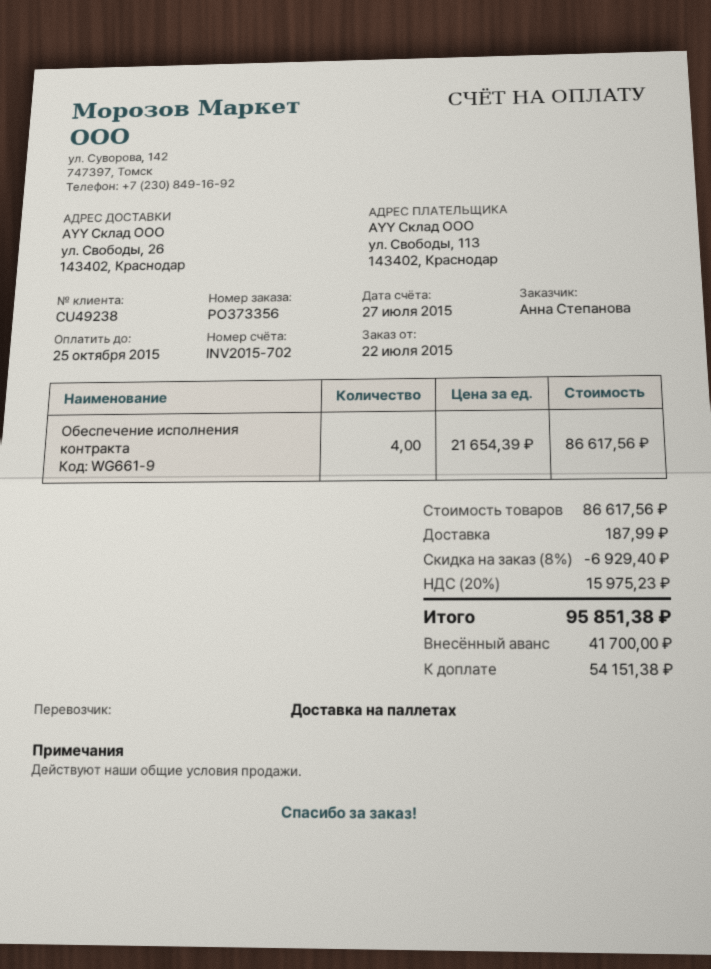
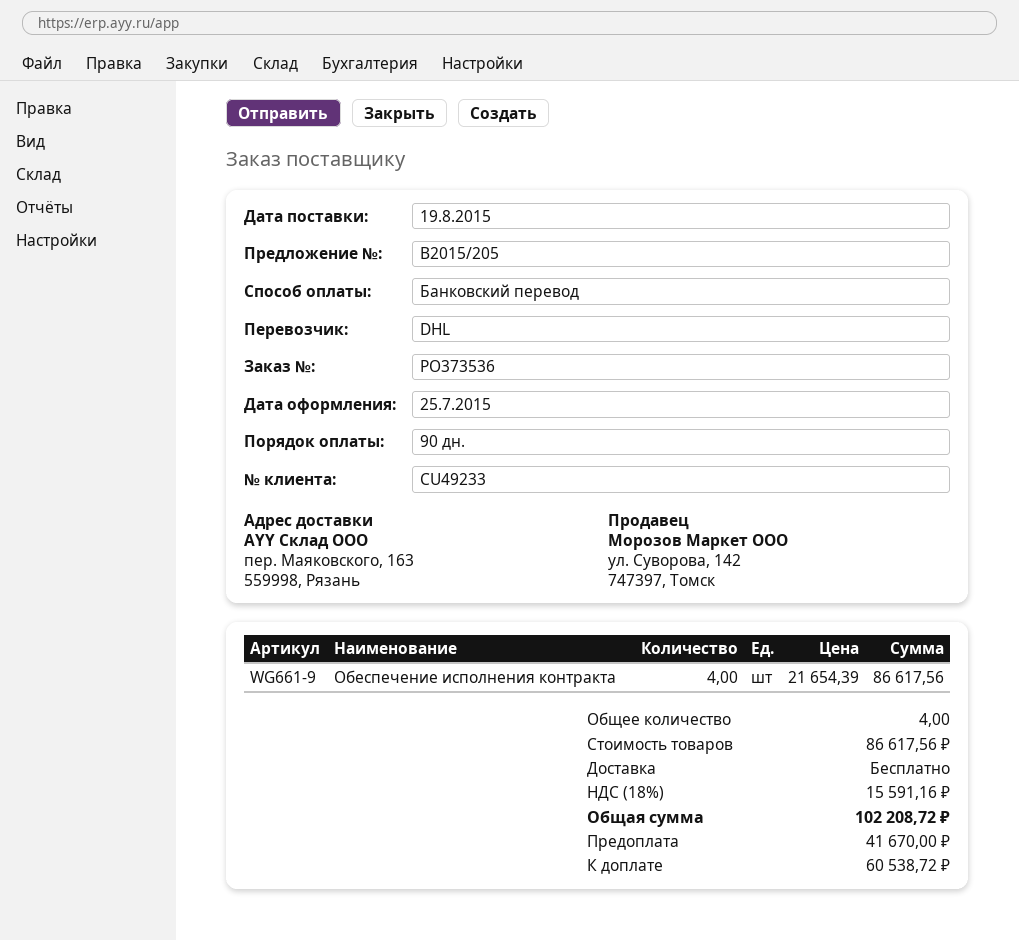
order number: PO373356 -> PO373536
order date: 2015-07-22 -> 2015-07-25
customer number: CU49238 -> CU49233
shipping method: pallet freight -> DHL
ship to: ул. Свободы, 26, 143402, Краснодар -> пер. Маяковского, 163, 559998, Рязань
discount: 8% = 6929.40 -> none
shipping: 187.99 -> 0.00
tax: 20% = 15975.23 -> 18% = 15591.16
total: 95851.38 -> 102208.72
deposit: 41700.00 -> 41670.00
balance: 54151.38 -> 60538.72

